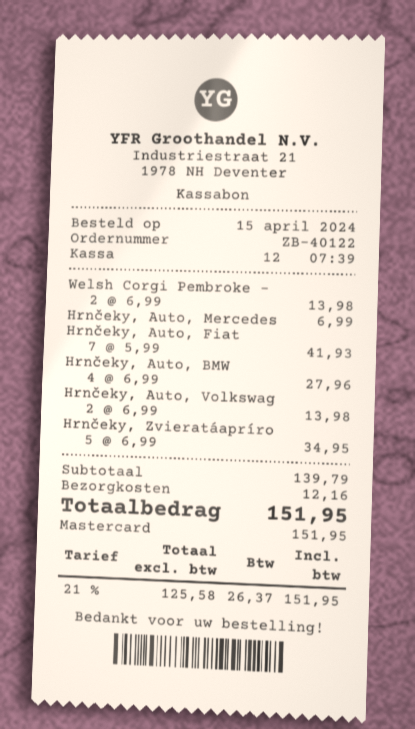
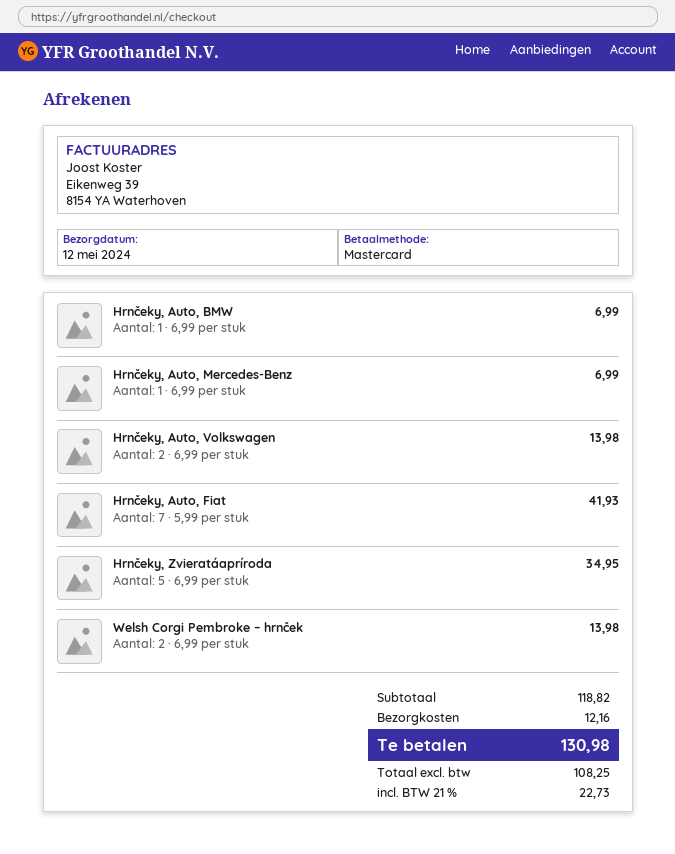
Hrnčeky, Auto, BMW: 4 x 6.99 = 27.96 -> 1 x 6.99 = 6.99
subtotal: 139.79 -> 118.82
net: 125.58 -> 108.25
tax: 21% = 26.37 -> 21% = 22.73
total: 151.95 -> 130.98

